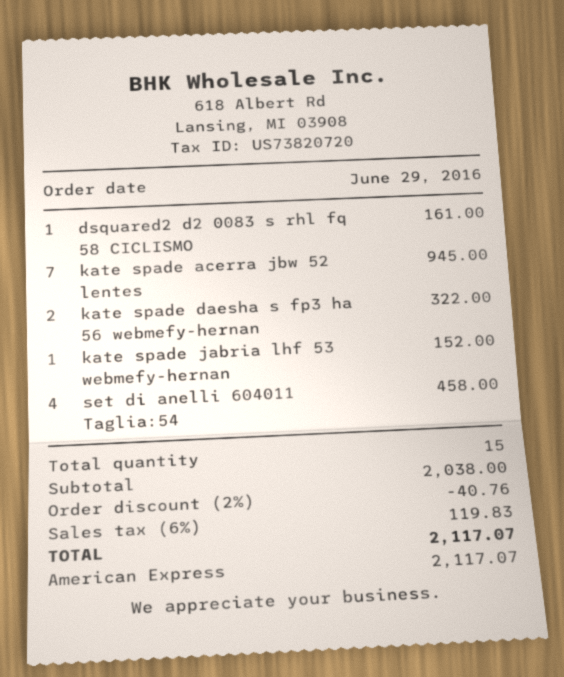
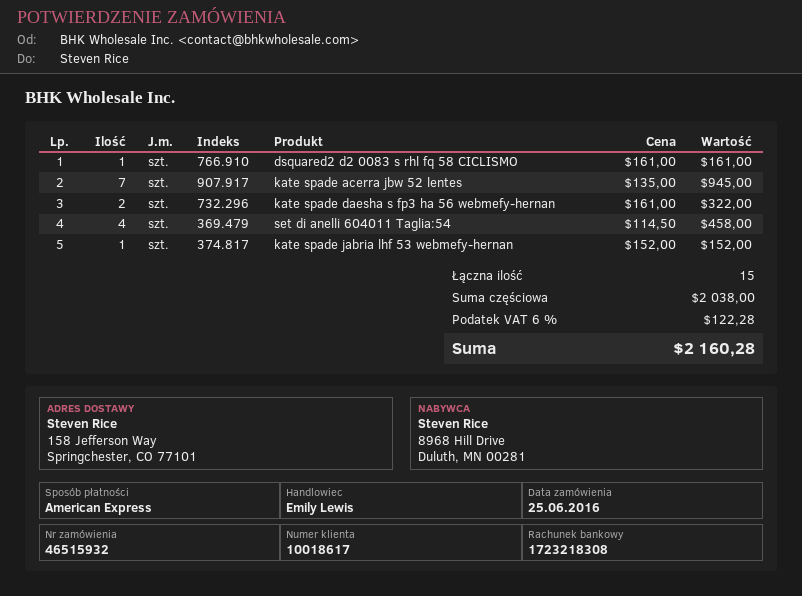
order date: 2016-06-29 -> 2016-06-25
discount: 2% = 40.76 -> none
tax: 6% = 119.83 -> 6% = 122.28
total: 2117.07 -> 2160.28

